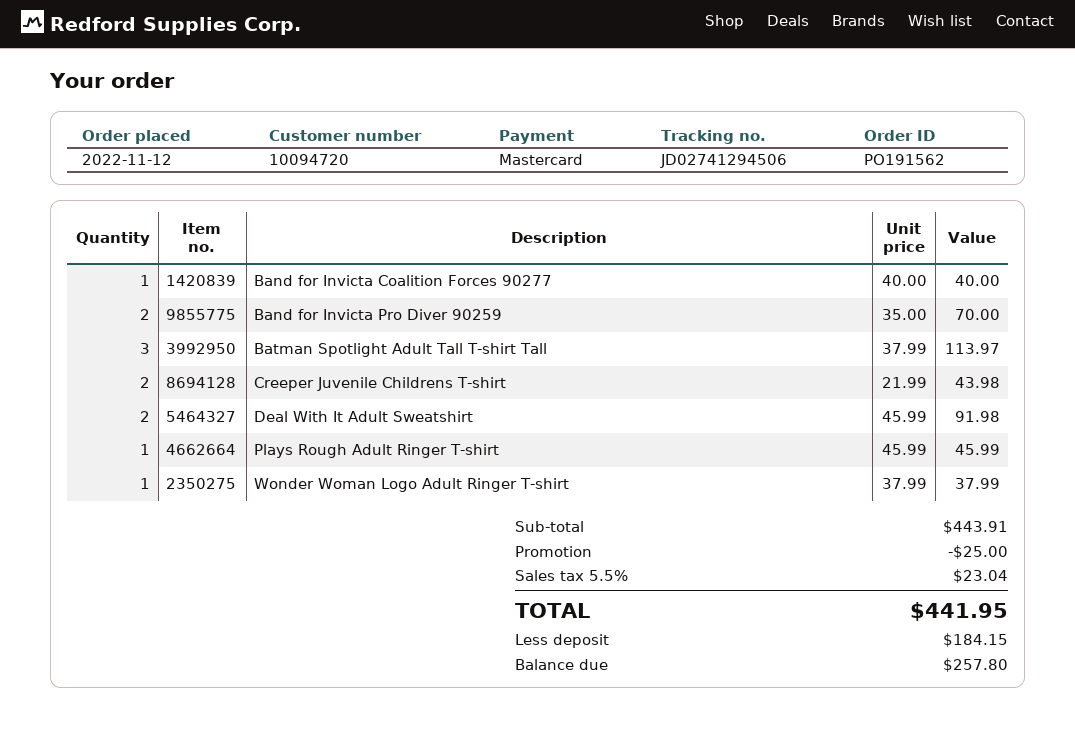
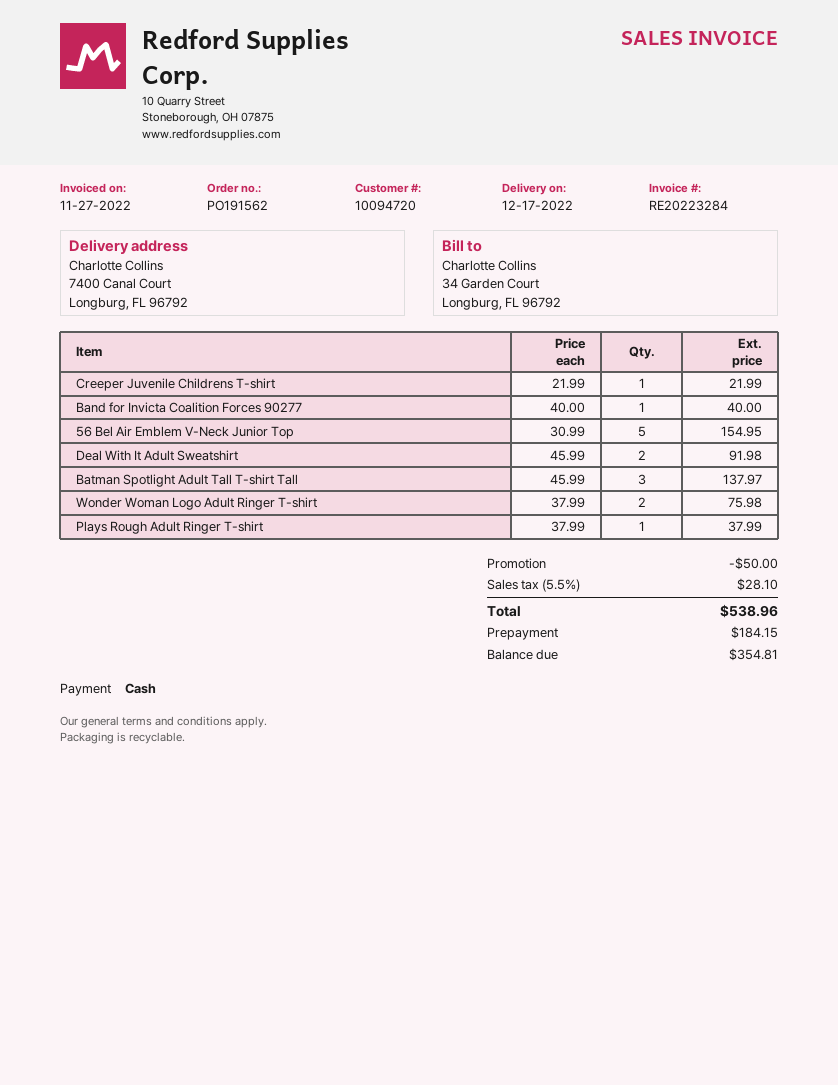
payment method: Mastercard -> cash
Band for Invicta Pro Diver 90259: 2 x 35.00 = 70.00 -> none
Batman Spotlight Adult Tall T-shirt Tall: 3 x 37.99 = 113.97 -> 3 x 45.99 = 137.97
Creeper Juvenile Childrens T-shirt: 2 x 21.99 = 43.98 -> 1 x 21.99 = 21.99
Plays Rough Adult Ringer T-shirt: 1 x 45.99 = 45.99 -> 1 x 37.99 = 37.99
Wonder Woman Logo Adult Ringer T-shirt: 1 x 37.99 = 37.99 -> 2 x 37.99 = 75.98
56 Bel Air Emblem V-Neck Junior Top: none -> 5 x 30.99 = 154.95
discount: 25.00 -> 50.00
tax: 5.5% = 23.04 -> 5.5% = 28.10
total: 441.95 -> 538.96
balance: 257.80 -> 354.81

